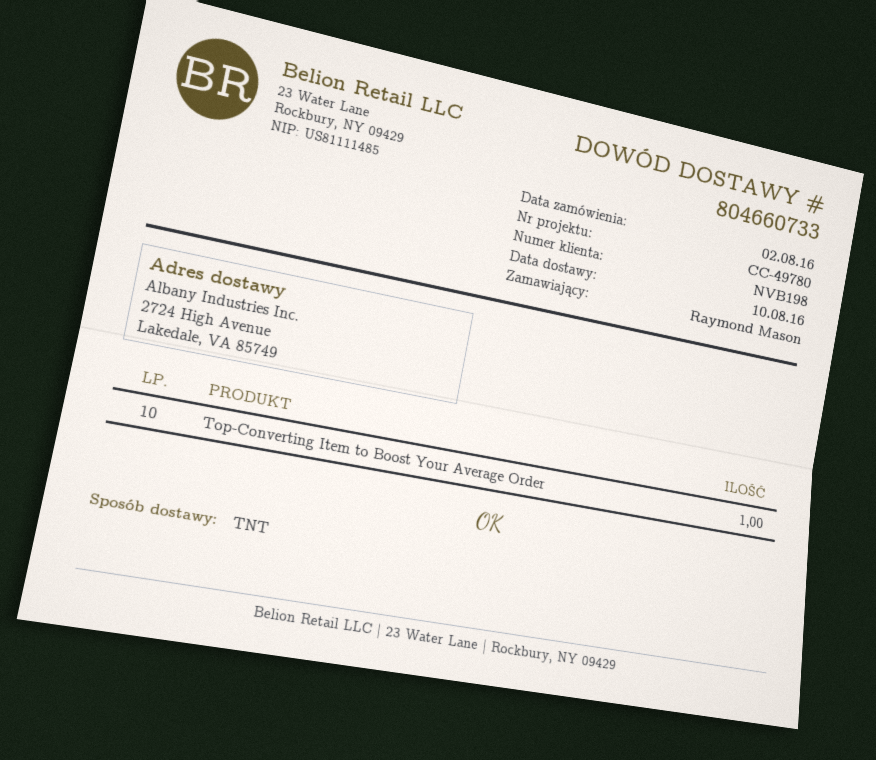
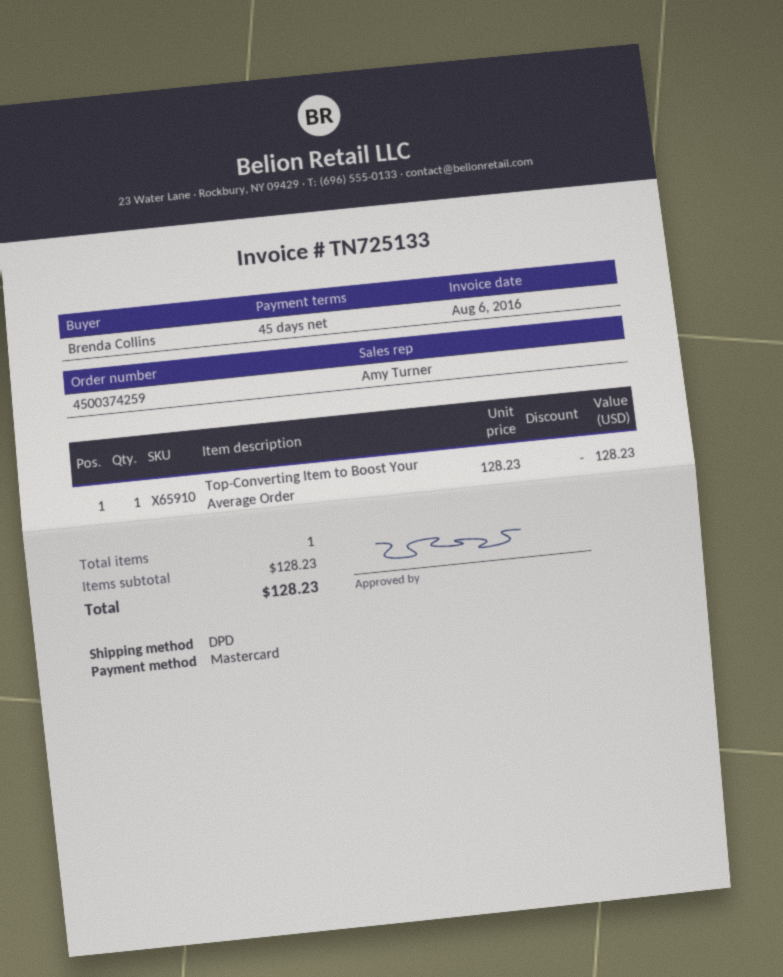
ordered by: Raymond Mason -> Brenda Collins
shipping method: TNT -> DPD

